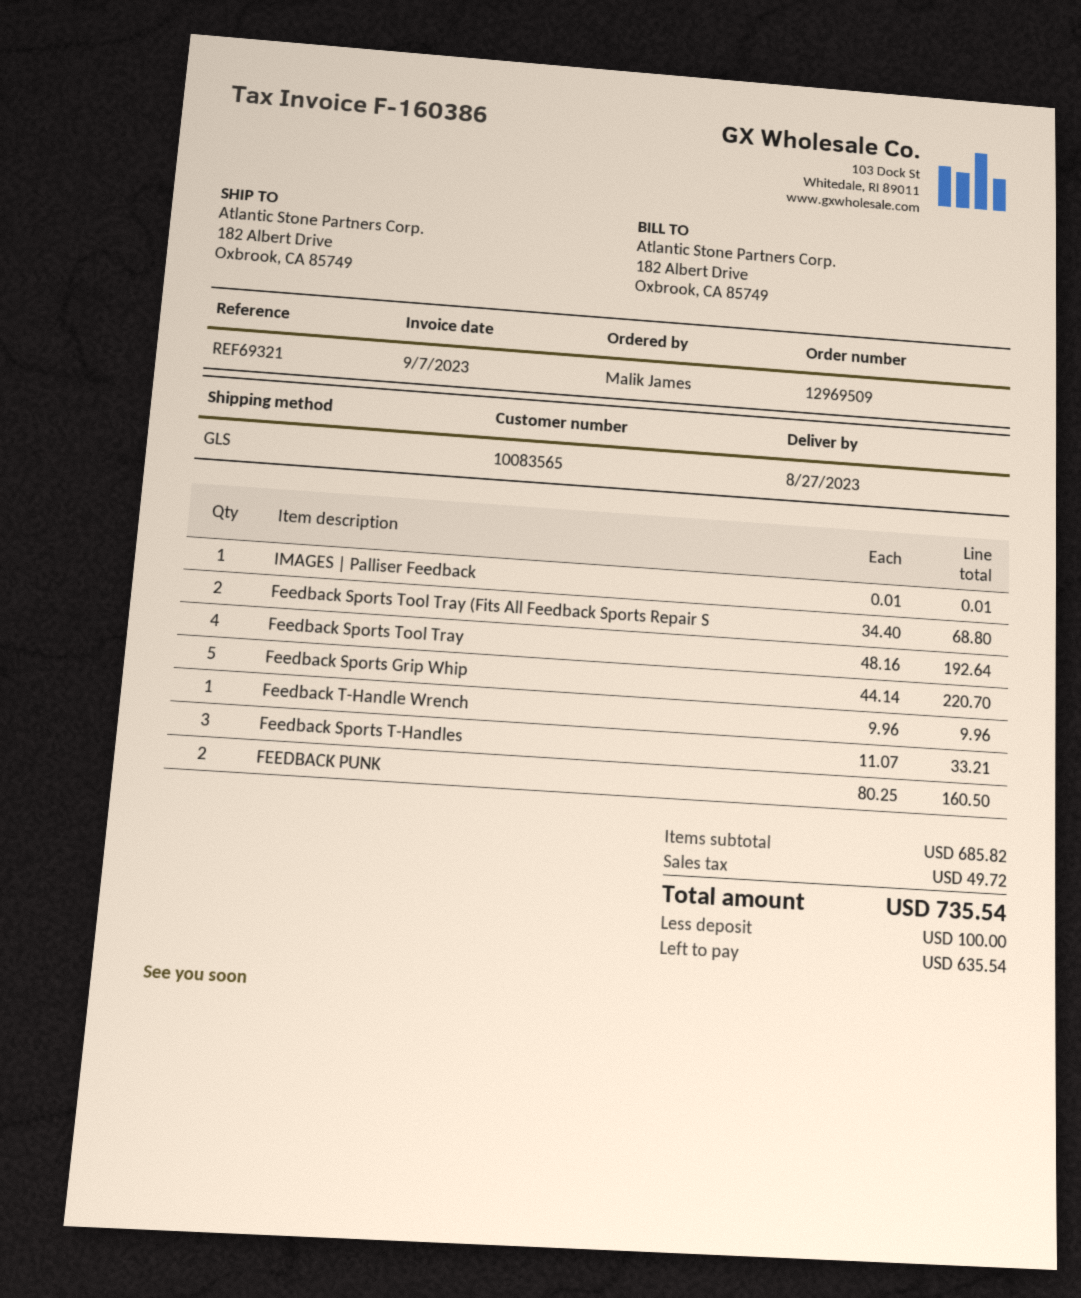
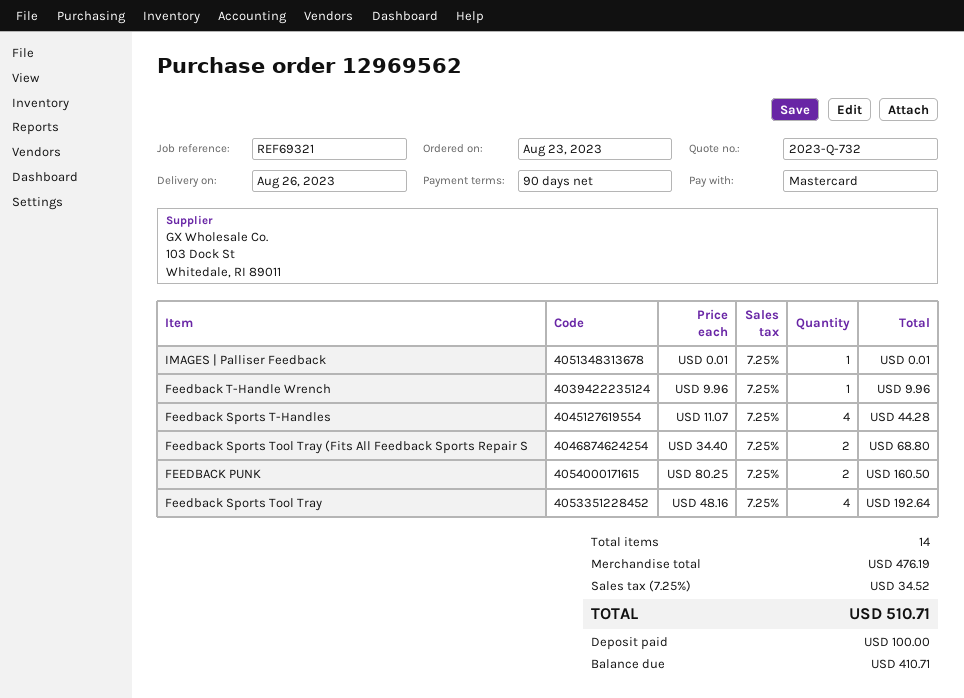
order number: 12969509 -> 12969562
delivery date: 2023-08-27 -> 2023-08-26
Feedback Sports Grip Whip: 5 x 44.14 = 220.70 -> none
Feedback Sports T-Handles: 3 x 11.07 = 33.21 -> 4 x 11.07 = 44.28
subtotal: 685.82 -> 476.19
tax: 49.72 -> 34.52
total: 735.54 -> 510.71
balance: 635.54 -> 410.71

